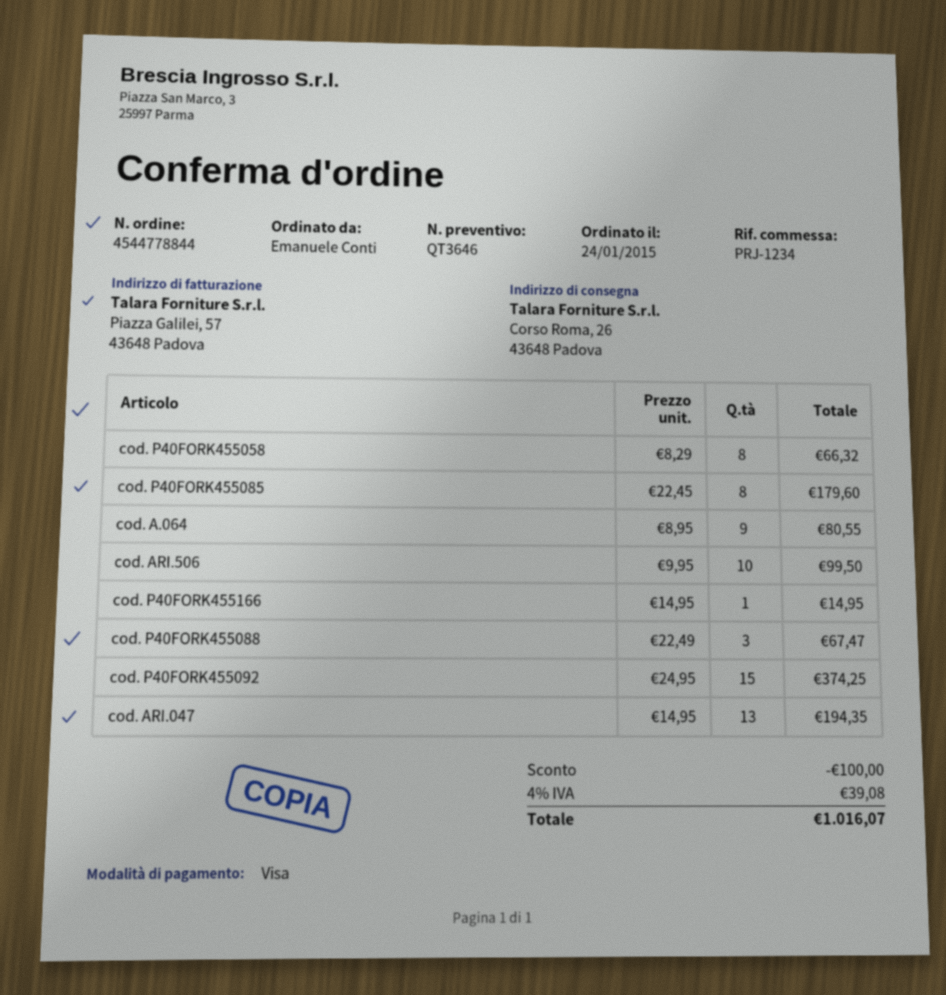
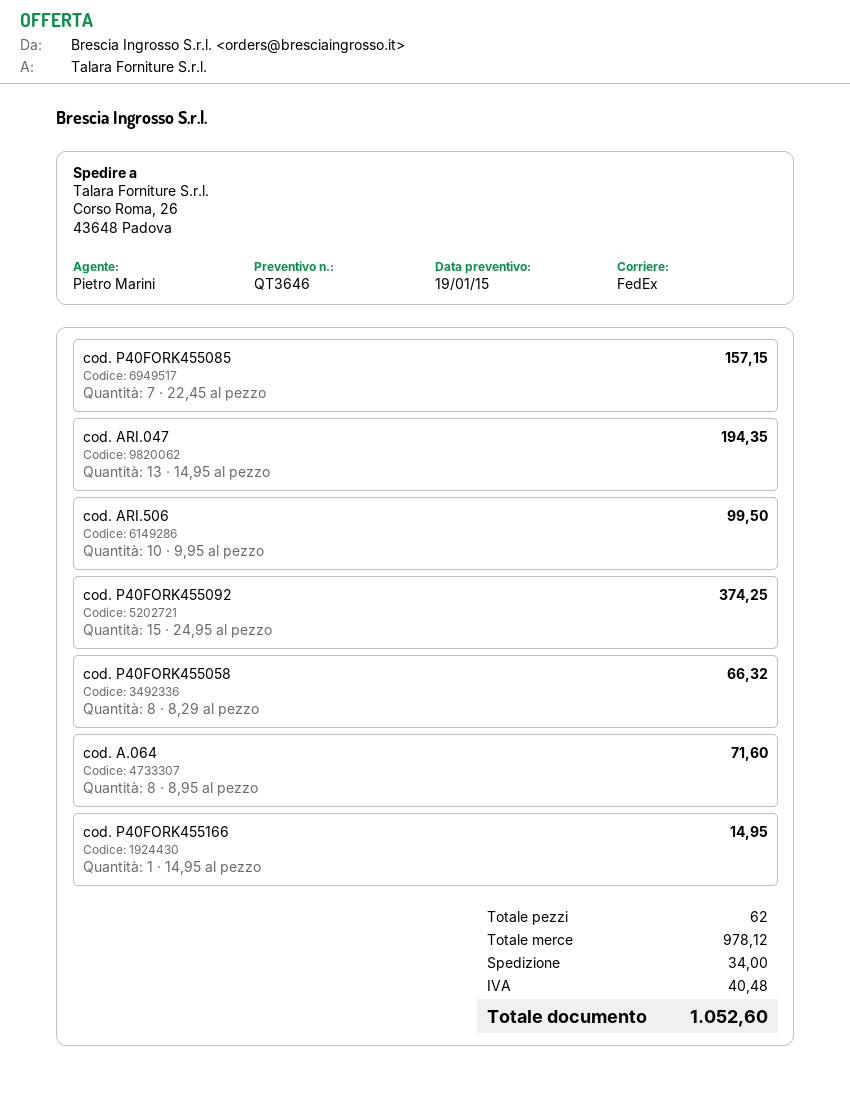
cod. P40FORK455085: 8 x 22.45 = 179.60 -> 7 x 22.45 = 157.15
cod. A.064: 9 x 8.95 = 80.55 -> 8 x 8.95 = 71.60
cod. P40FORK455088: 3 x 22.49 = 67.47 -> none
discount: 100.00 -> none
shipping: none -> 34.00
tax: 39.08 -> 40.48
total: 1016.07 -> 1052.60

